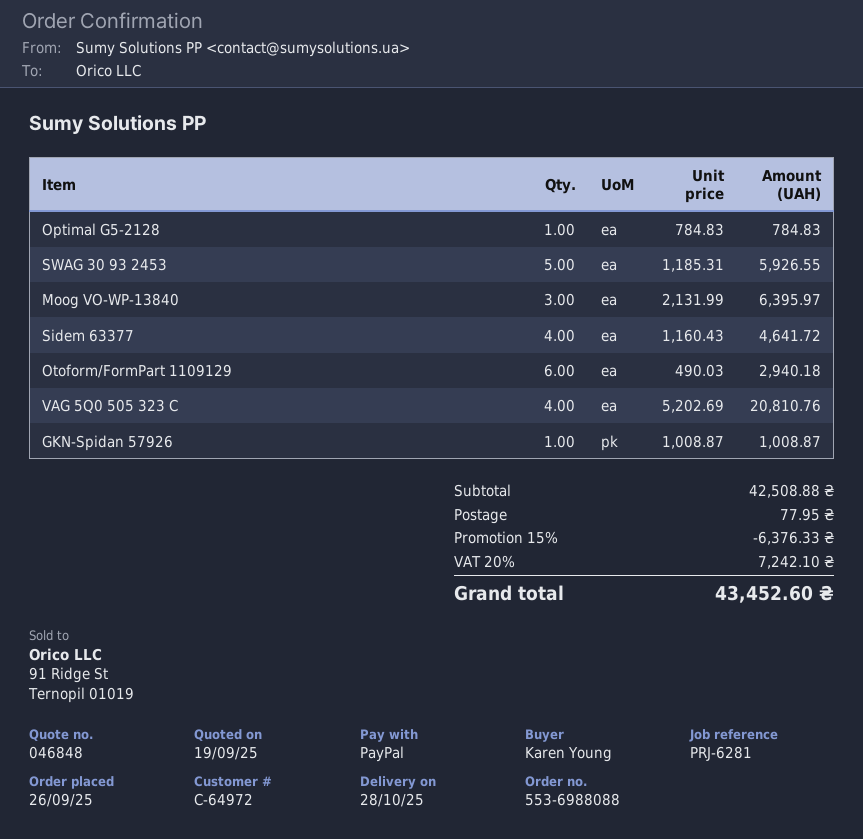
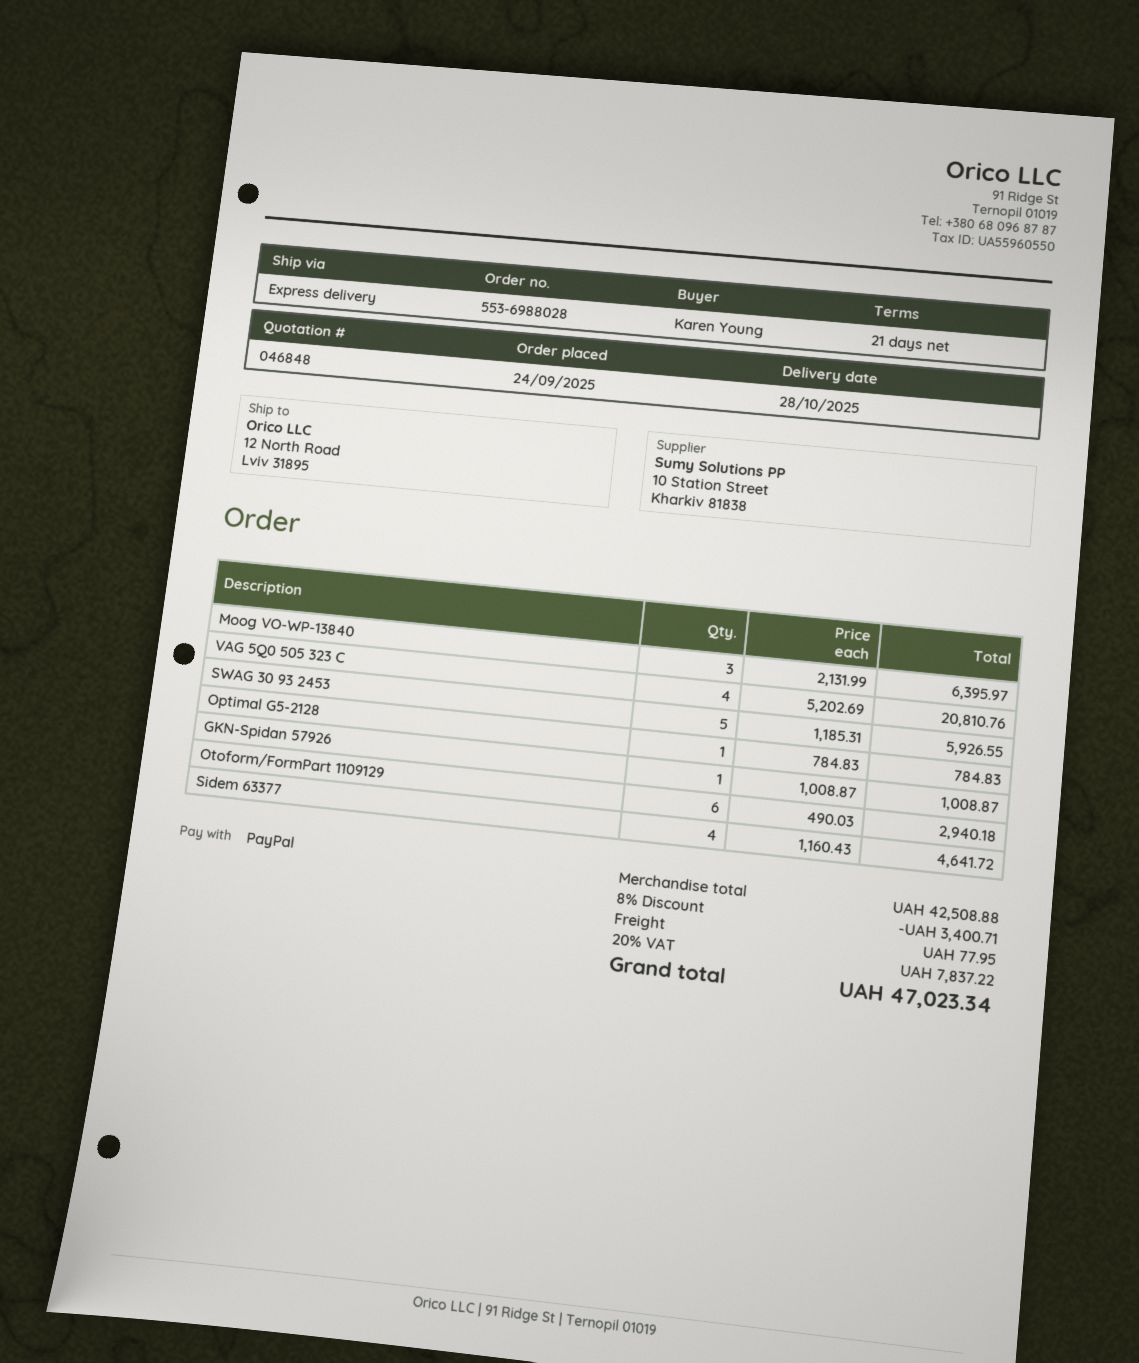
order number: 553-6988088 -> 553-6988028
order date: 2025-09-26 -> 2025-09-24
discount: 15% = 6376.33 -> 8% = 3400.71
tax: 20% = 7242.10 -> 20% = 7837.22
total: 43452.60 -> 47023.34

